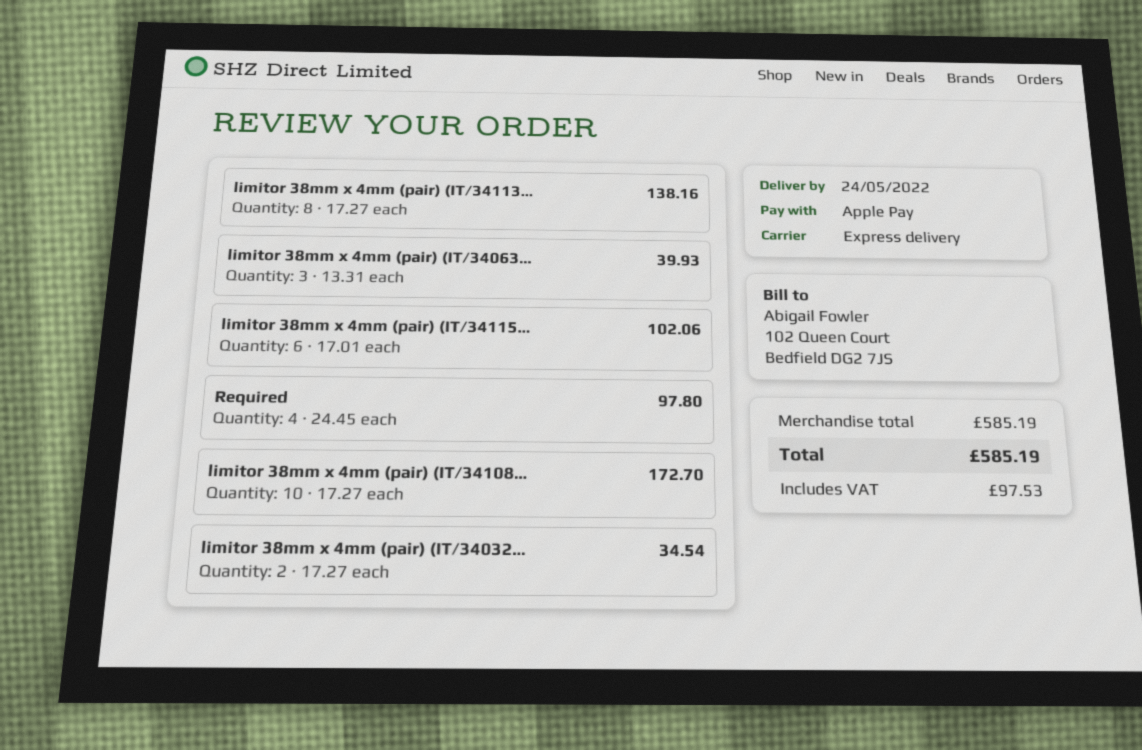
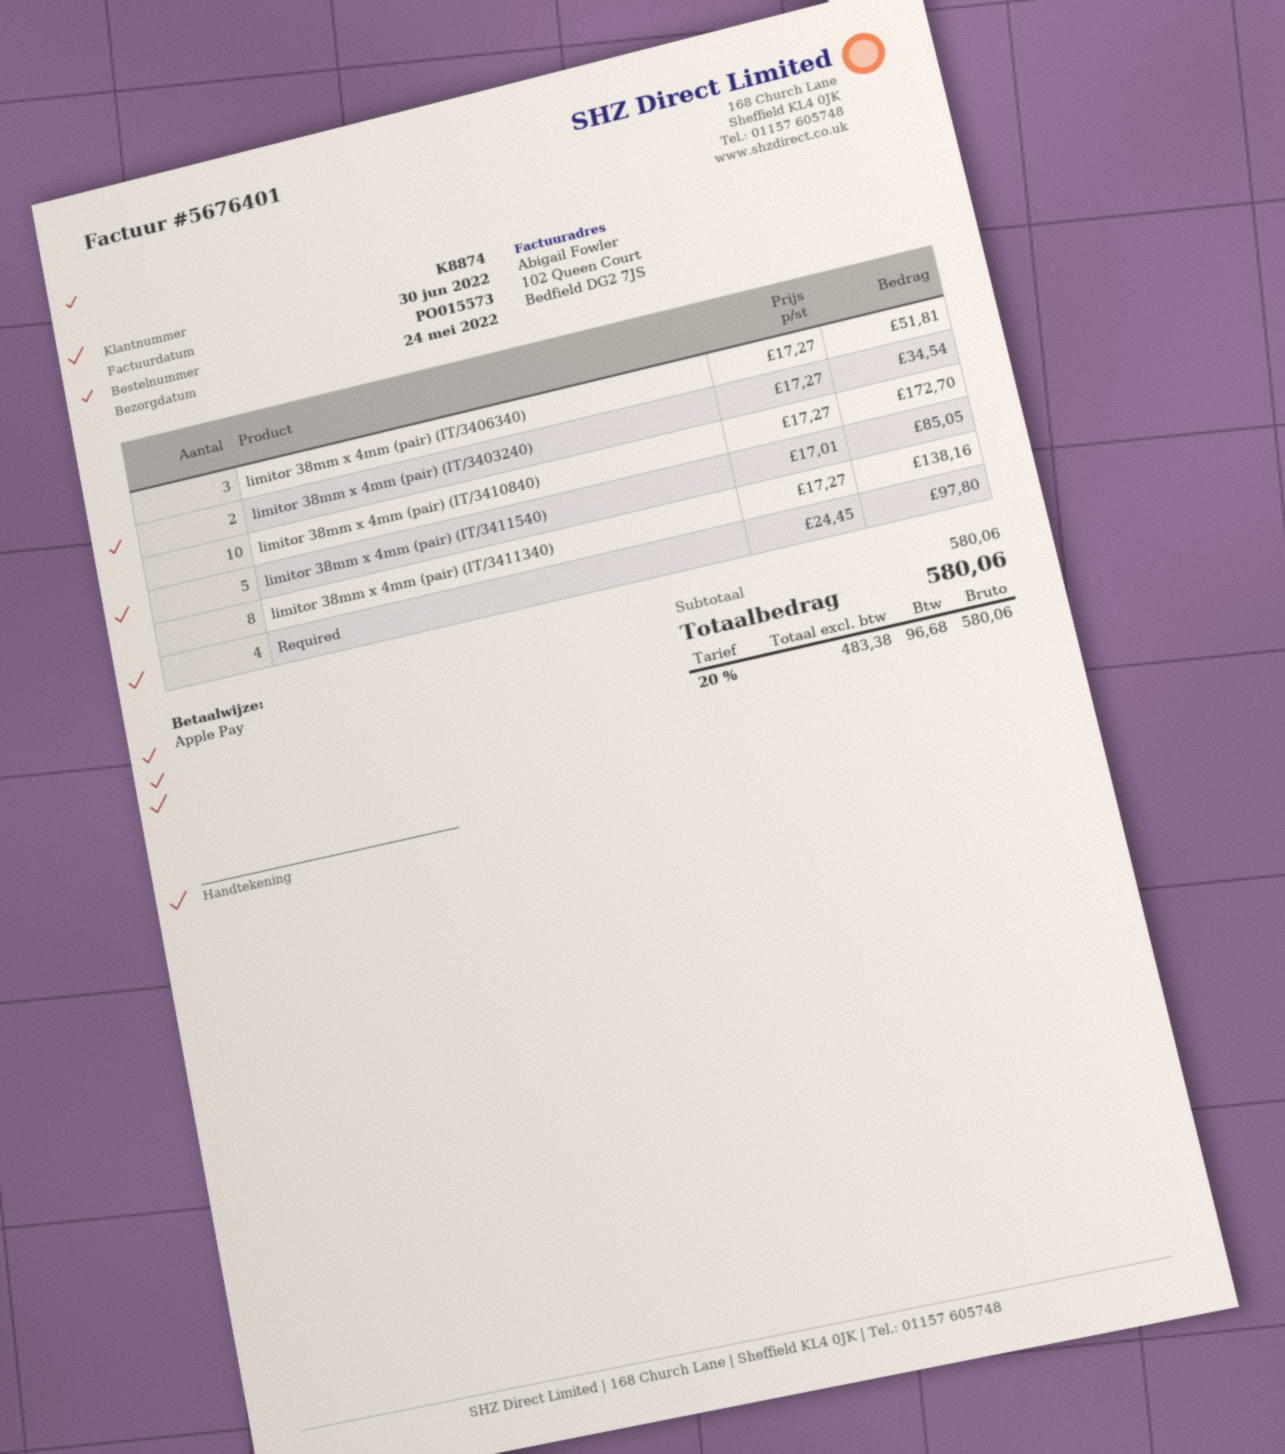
limitor 38mm x 4mm (pair) (IT/34063...: 3 x 13.31 = 39.93 -> 3 x 17.27 = 51.81
limitor 38mm x 4mm (pair) (IT/34115...: 6 x 17.01 = 102.06 -> 5 x 17.01 = 85.05
subtotal: 585.19 -> 580.06
tax: 97.53 -> 96.68
total: 585.19 -> 580.06

